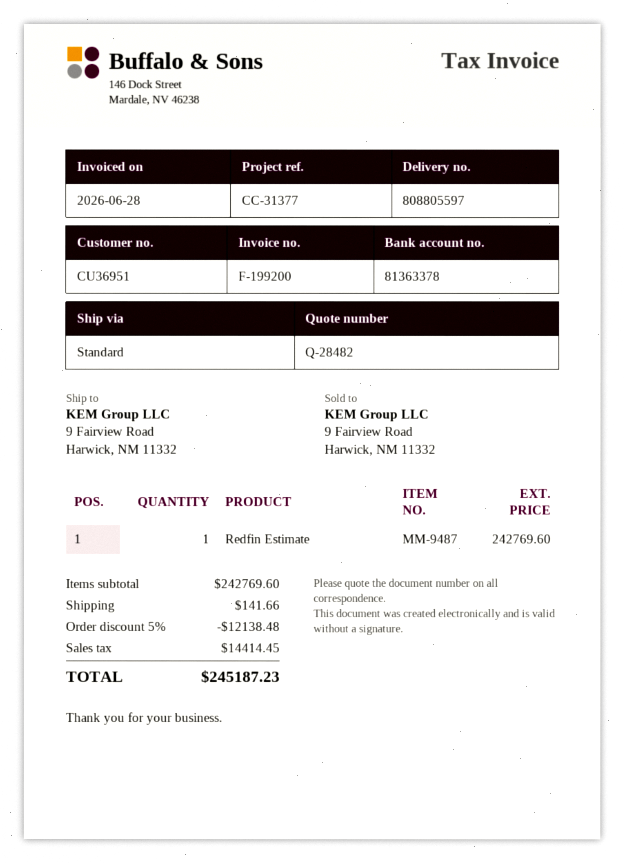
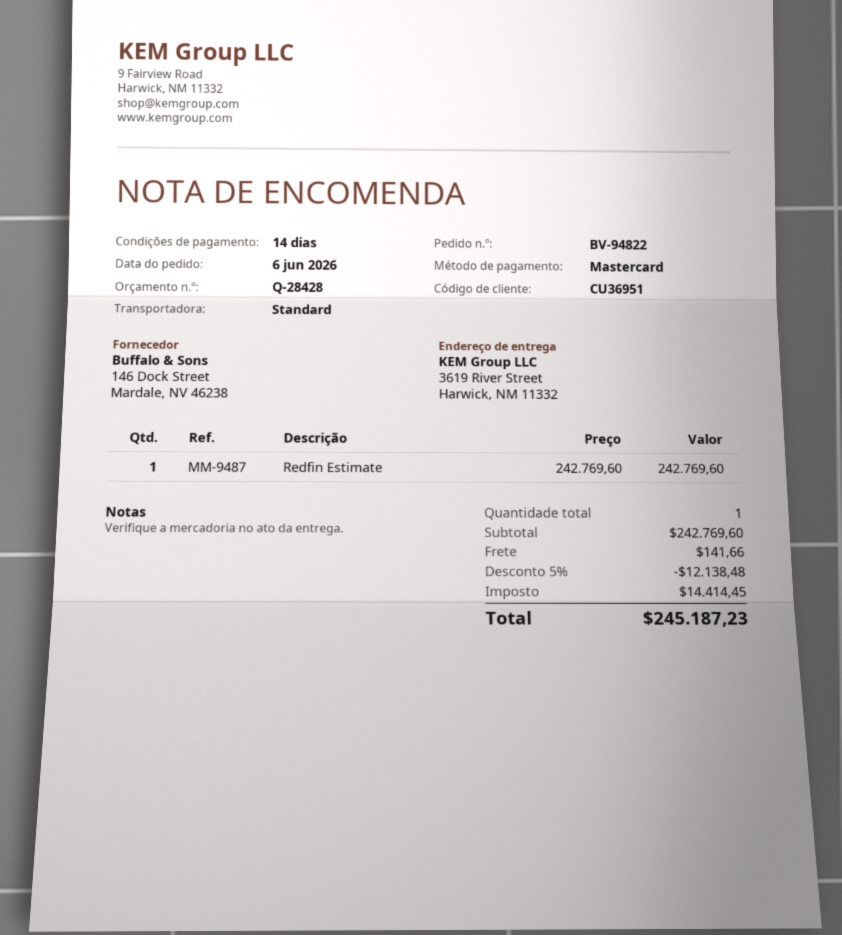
quote number: Q-28482 -> Q-28428
ship to: 9 Fairview Road, Harwick, NM 11332 -> 3619 River Street, Harwick, NM 11332

